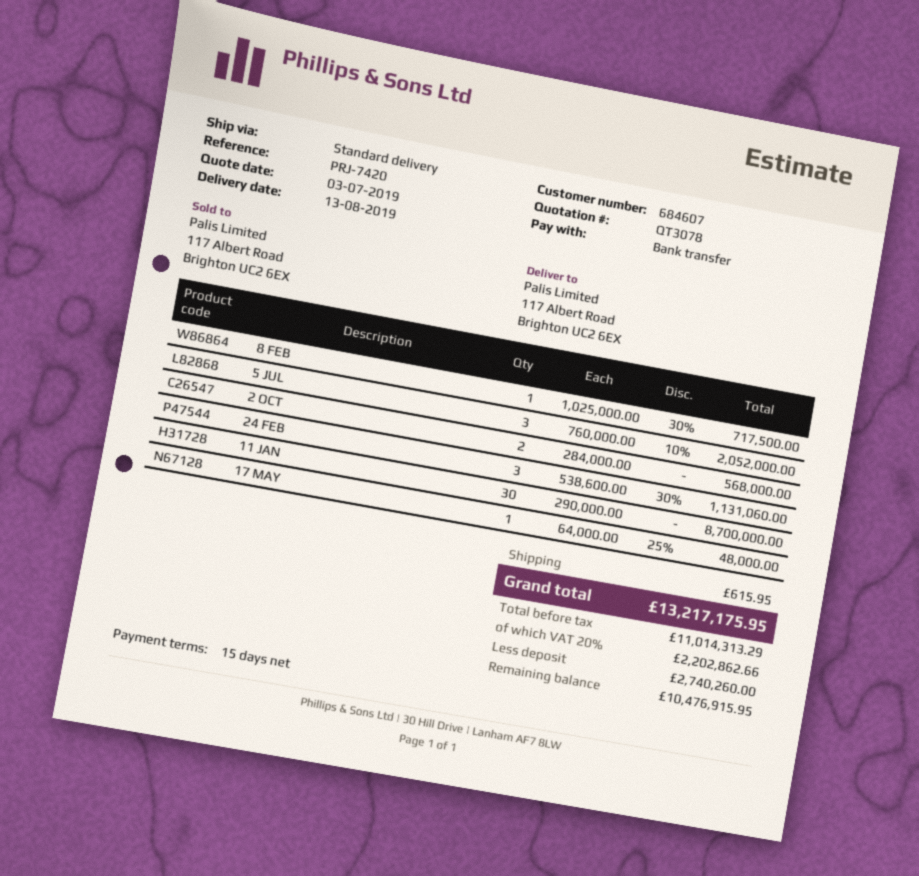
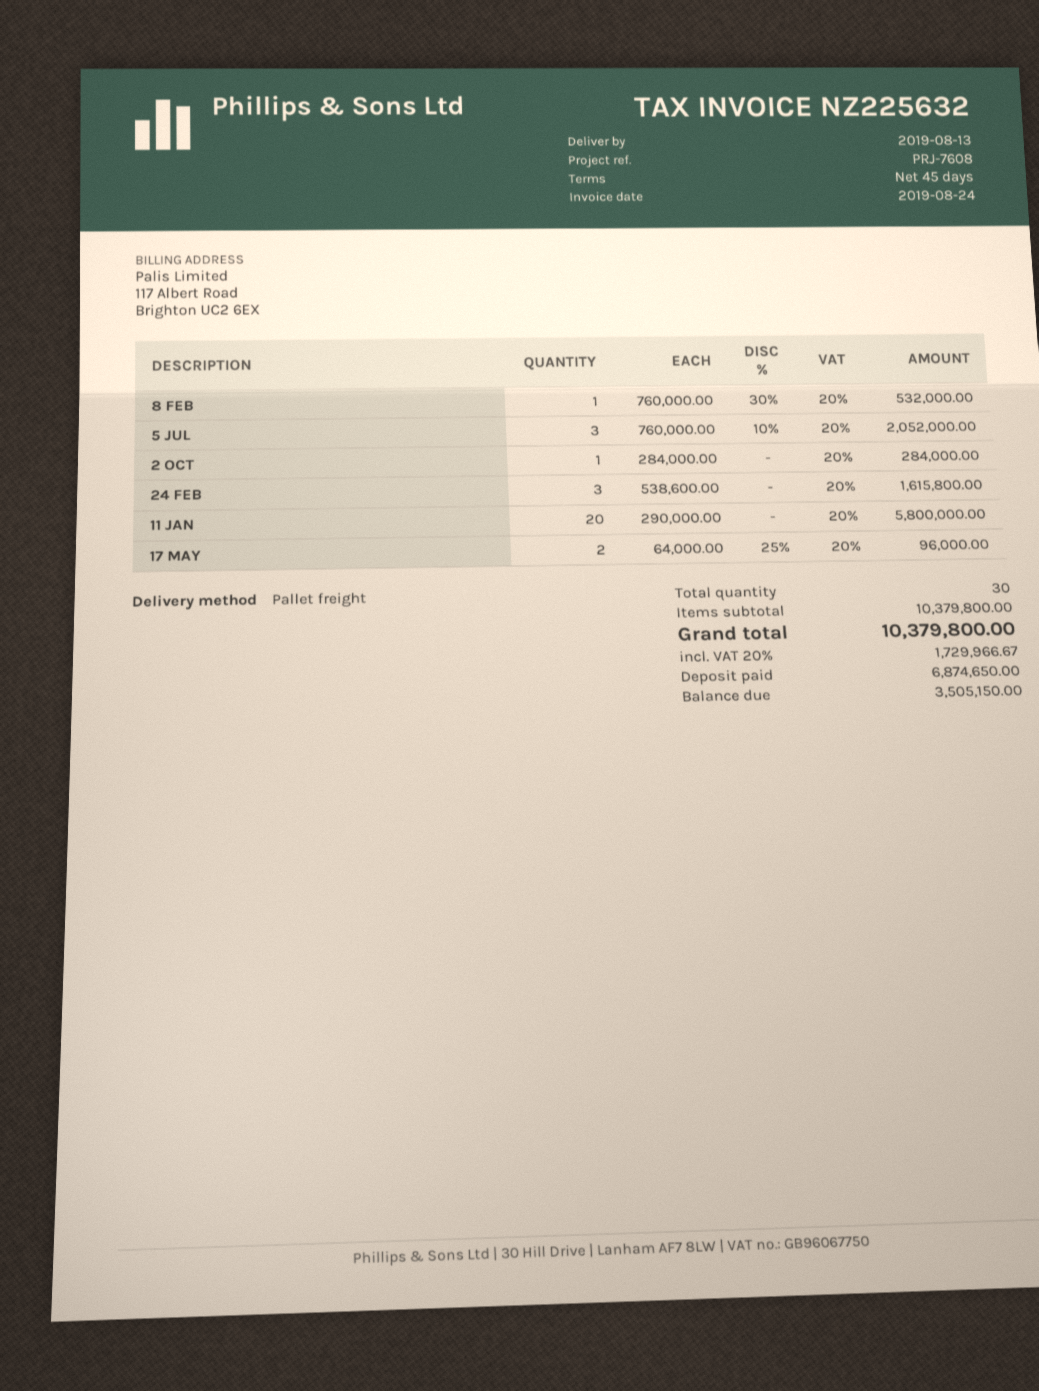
payment terms: 15 days -> 45 days
reference: PRJ-7420 -> PRJ-7608
shipping method: standard -> pallet freight
8 FEB: 1 x 1025000.00 - 30% = 717500.00 -> 1 x 760000.00 - 30% = 532000.00
2 OCT: 2 x 284000.00 = 568000.00 -> 1 x 284000.00 = 284000.00
24 FEB: 3 x 538600.00 - 30% = 1131060.00 -> 3 x 538600.00 = 1615800.00
11 JAN: 30 x 290000.00 = 8700000.00 -> 20 x 290000.00 = 5800000.00
17 MAY: 1 x 64000.00 - 25% = 48000.00 -> 2 x 64000.00 - 25% = 96000.00
shipping: 615.95 -> none
tax: 20% = 2202862.66 -> 20% = 1729966.67
total: 13217175.95 -> 10379800.00
deposit: 2740260.00 -> 6874650.00
balance: 10476915.95 -> 3505150.00

